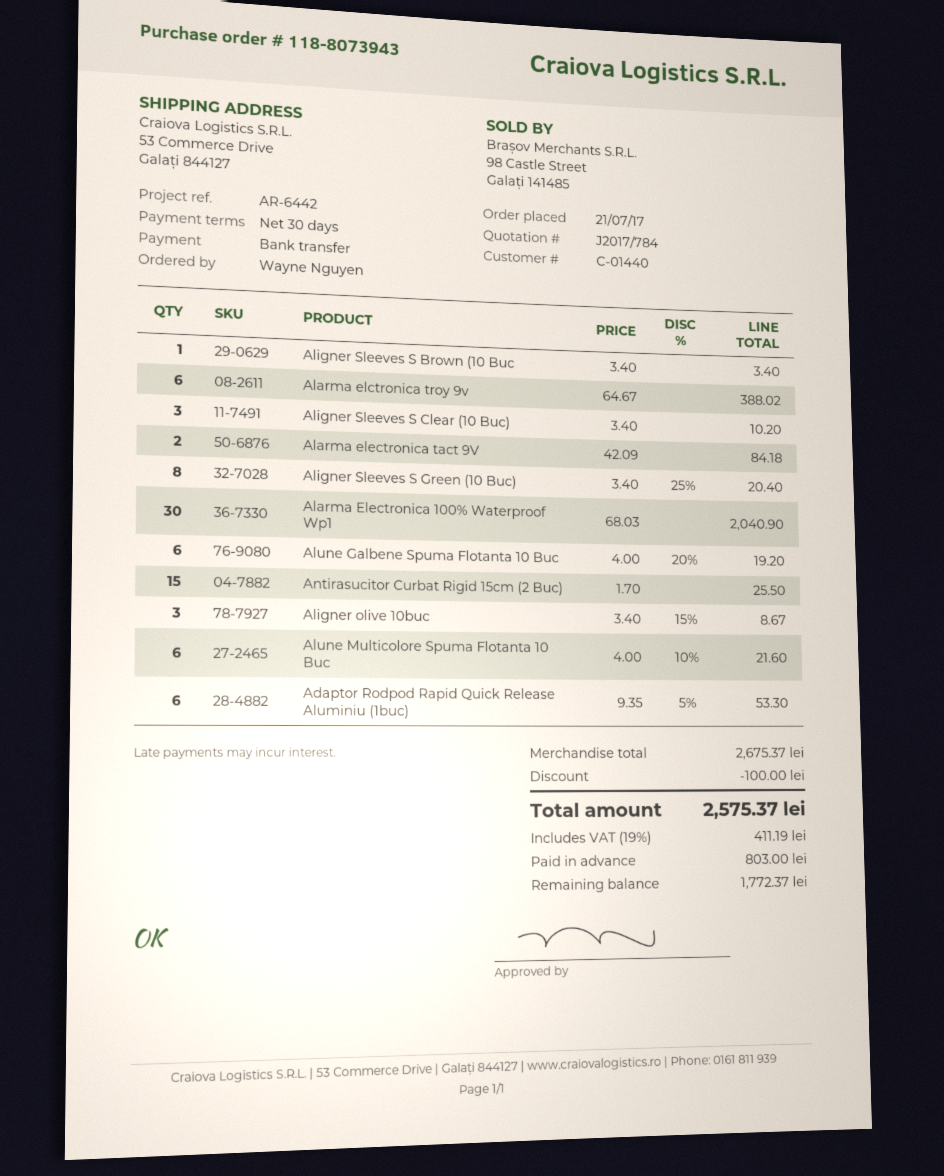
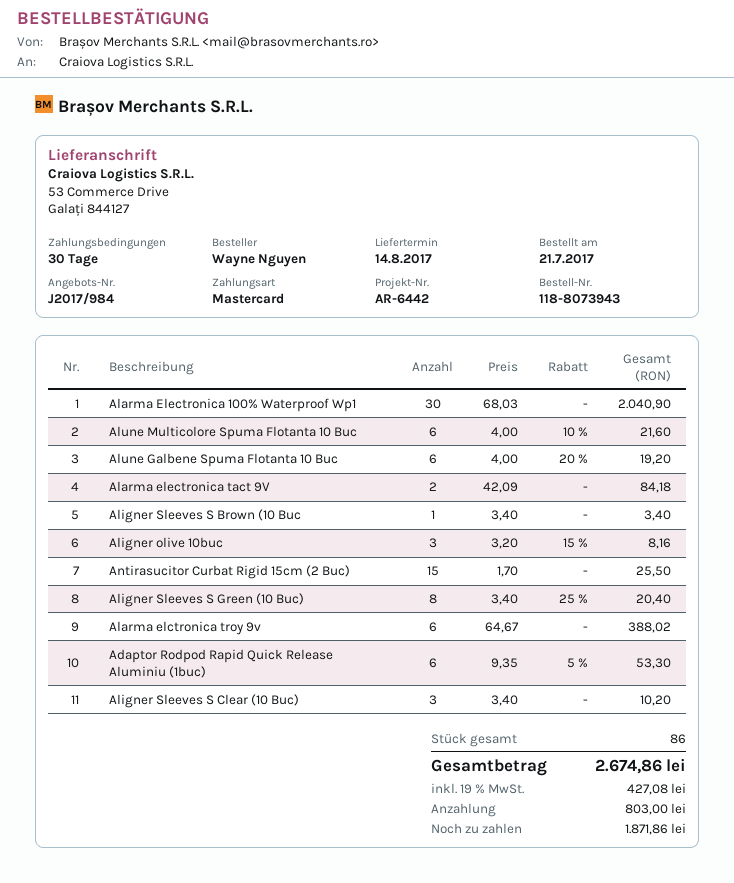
quote number: J2017/784 -> J2017/984
payment method: bank transfer -> Mastercard
Aligner olive 10buc: 3 x 3.40 - 15% = 8.67 -> 3 x 3.20 - 15% = 8.16
discount: 100.00 -> none
tax: 19% = 411.19 -> 19% = 427.08
total: 2575.37 -> 2674.86
balance: 1772.37 -> 1871.86

